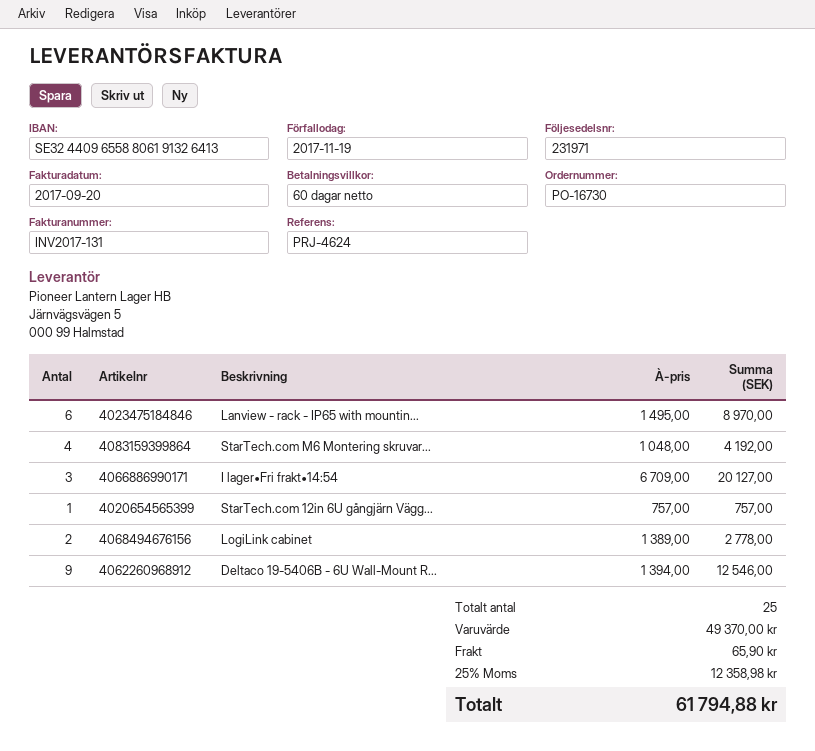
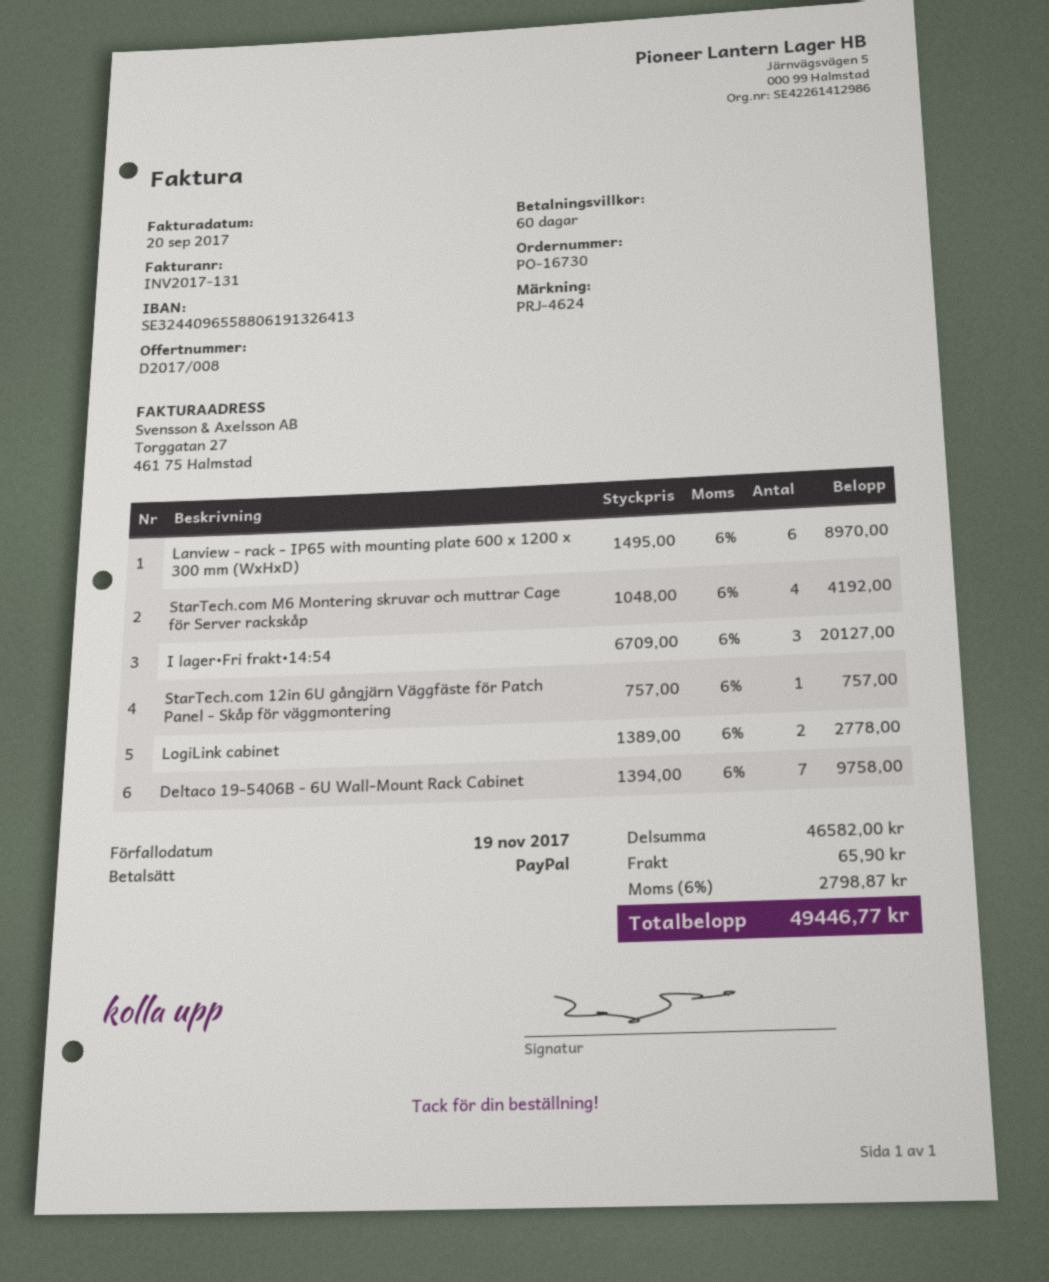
Deltaco 19-5406B - 6U Wall-Mount R...: 9 x 1394.00 = 12546.00 -> 7 x 1394.00 = 9758.00
subtotal: 49370.00 -> 46582.00
tax: 25% = 12358.98 -> 6% = 2798.87
total: 61794.88 -> 49446.77

